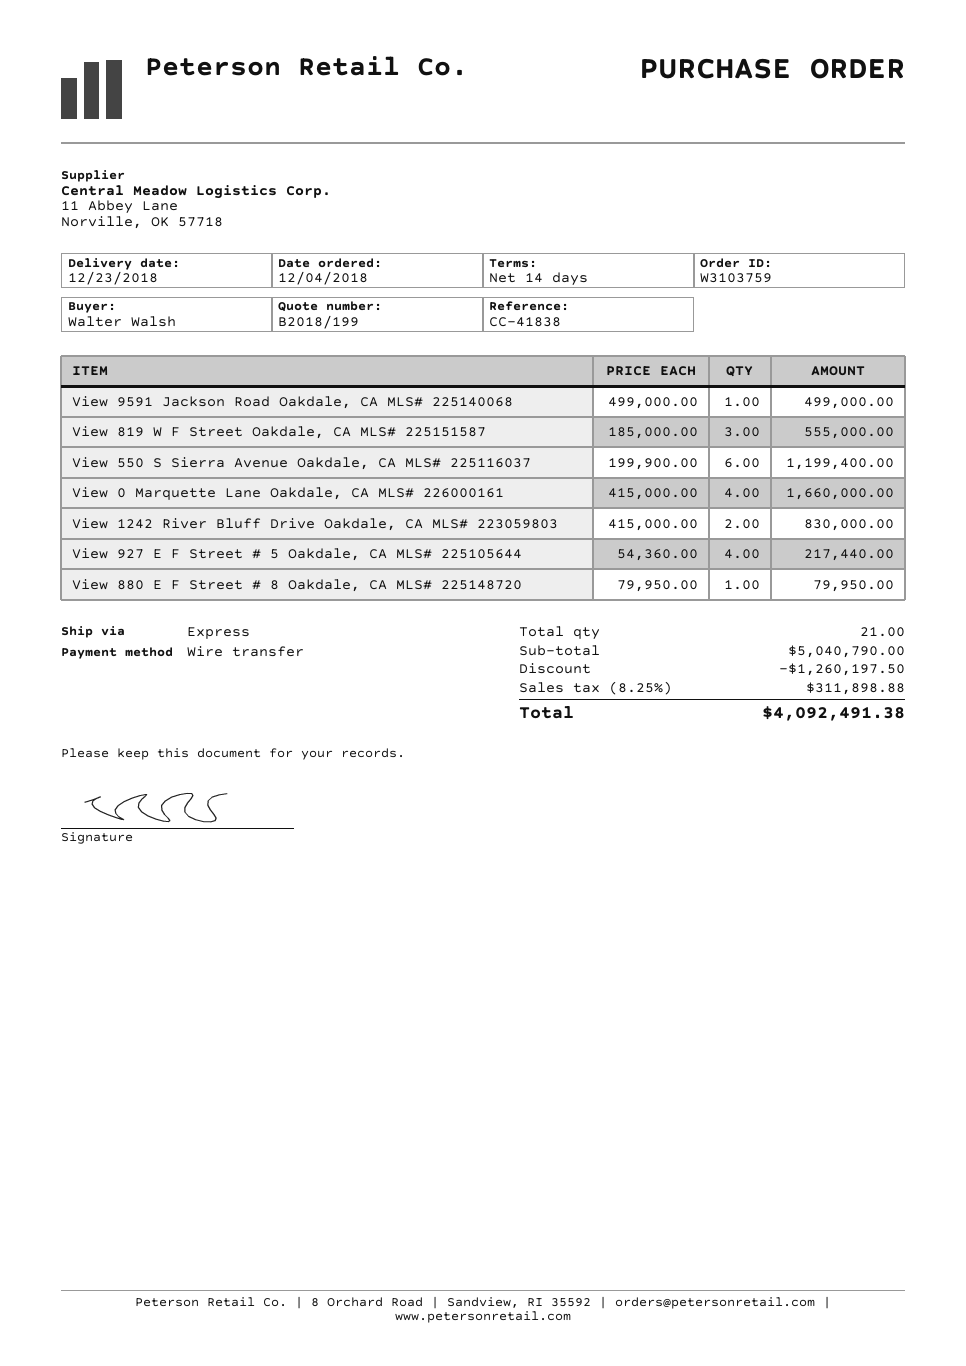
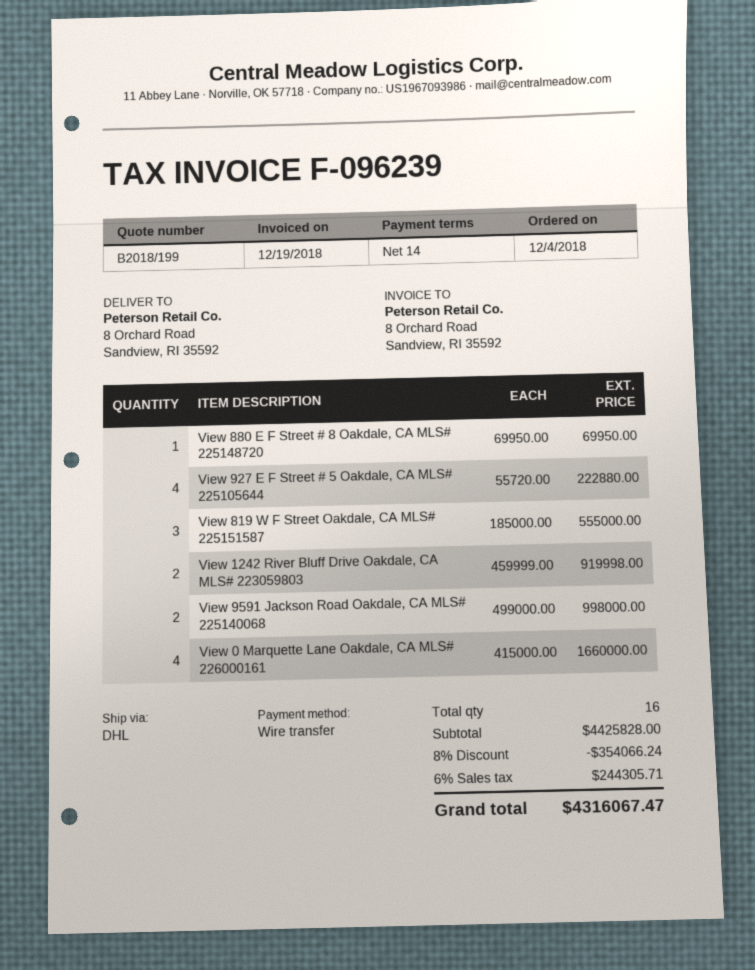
shipping method: express -> DHL
View 9591 Jackson Road Oakdale, CA MLS# 225140068: 1 x 499000.00 = 499000.00 -> 2 x 499000.00 = 998000.00
View 550 S Sierra Avenue Oakdale, CA MLS# 225116037: 6 x 199900.00 = 1199400.00 -> none
View 1242 River Bluff Drive Oakdale, CA MLS# 223059803: 2 x 415000.00 = 830000.00 -> 2 x 459999.00 = 919998.00
View 927 E F Street # 5 Oakdale, CA MLS# 225105644: 4 x 54360.00 = 217440.00 -> 4 x 55720.00 = 222880.00
View 880 E F Street # 8 Oakdale, CA MLS# 225148720: 1 x 79950.00 = 79950.00 -> 1 x 69950.00 = 69950.00
total quantity: 21 -> 16
subtotal: 5040790.00 -> 4425828.00
discount: 1260197.50 -> 354066.24
tax: 8.25% = 311898.88 -> 6% = 244305.71
total: 4092491.38 -> 4316067.47

